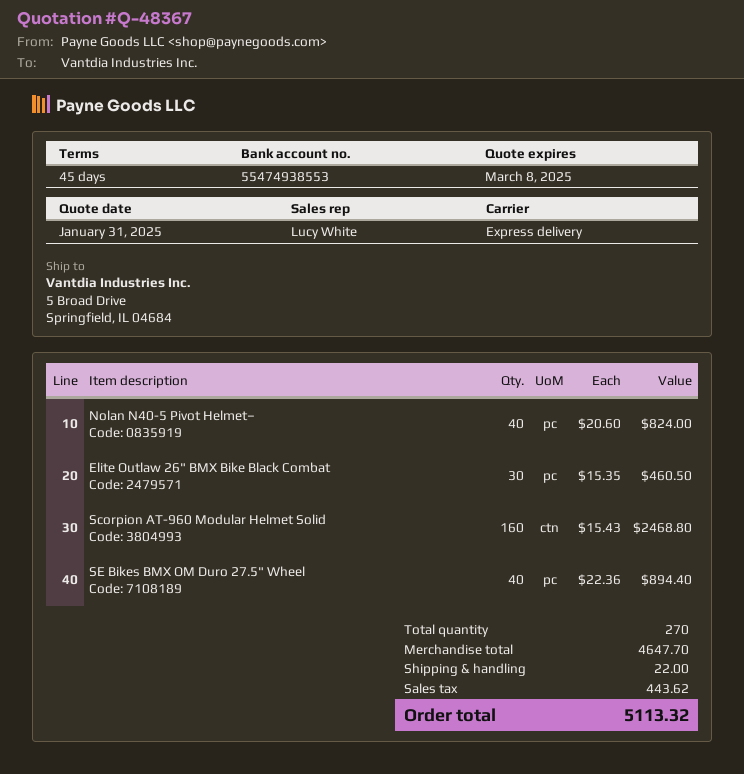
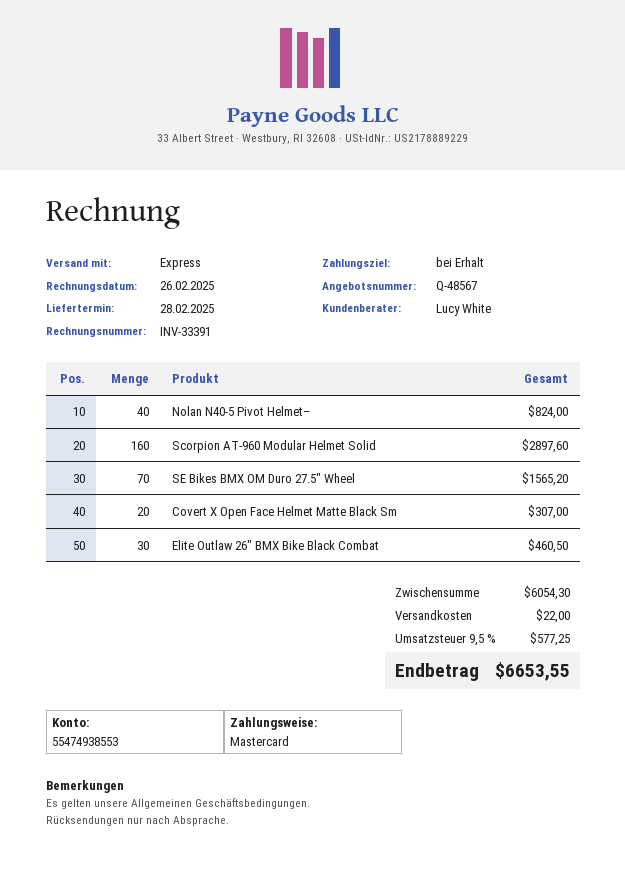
quote number: Q-48367 -> Q-48567
payment terms: 45 days -> on receipt
Scorpion AT-960 Modular Helmet Solid: 160 for 2468.80 -> 160 for 2897.60
SE Bikes BMX OM Duro 27.5" Wheel: 40 for 894.40 -> 70 for 1565.20
Covert X Open Face Helmet Matte Black Sm: none -> 20 for 307.00
subtotal: 4647.70 -> 6054.30
tax: 443.62 -> 577.25
total: 5113.32 -> 6653.55

